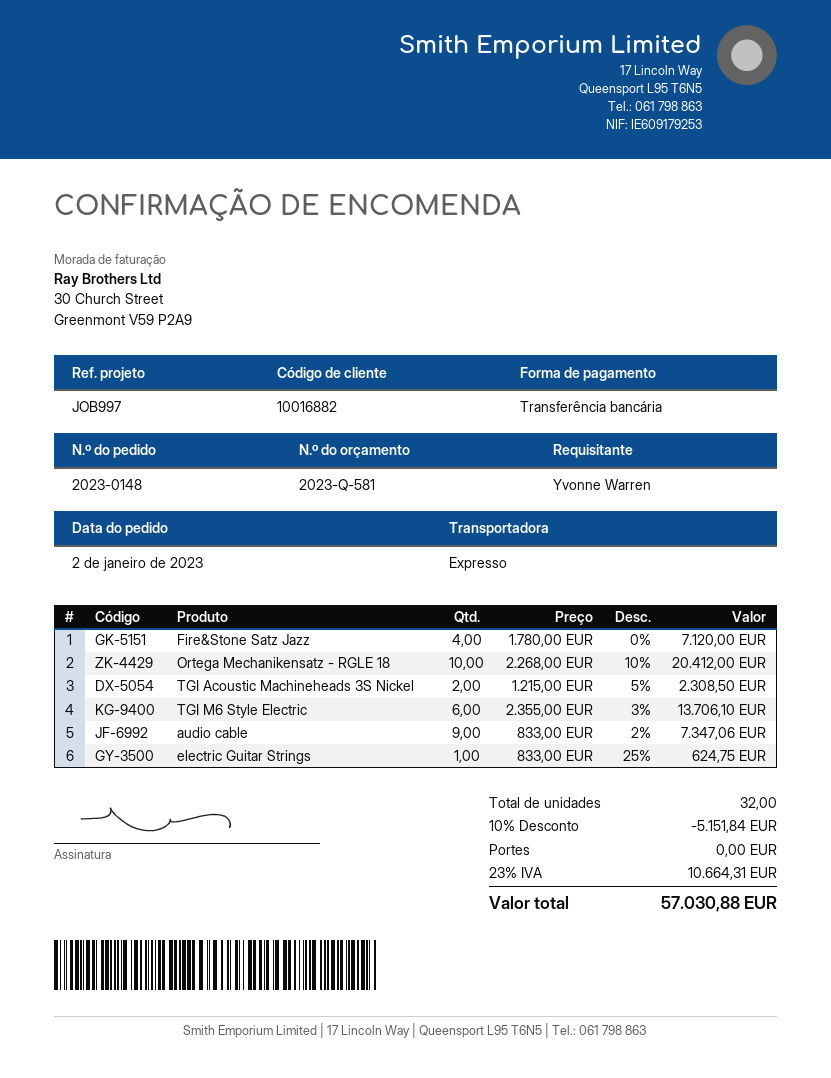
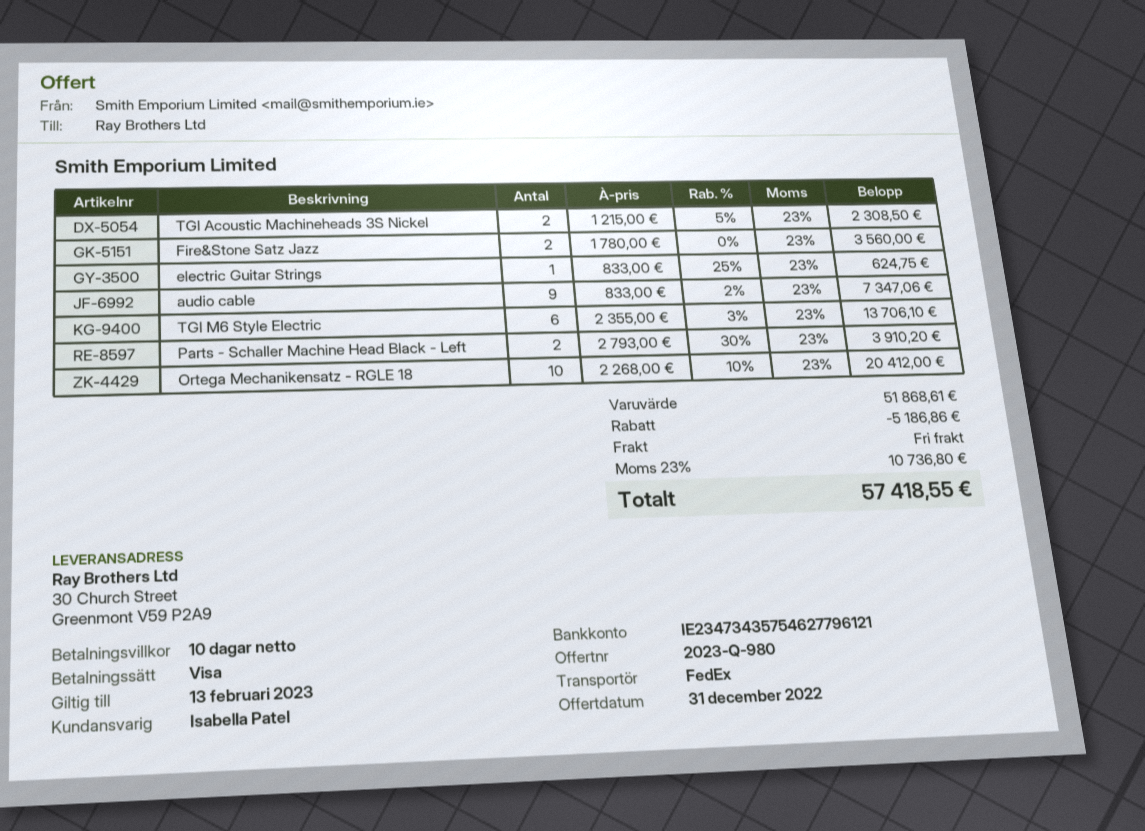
quote number: 2023-Q-581 -> 2023-Q-980
payment method: bank transfer -> Visa
shipping method: express -> FedEx
Fire&Stone Satz Jazz: 4 x 1780.00 = 7120.00 -> 2 x 1780.00 = 3560.00
Parts - Schaller Machine Head Black - Left: none -> 2 x 2793.00 - 30% = 3910.20
discount: 5151.84 -> 5186.86
tax: 23% = 10664.31 -> 23% = 10736.80
total: 57030.88 -> 57418.55

